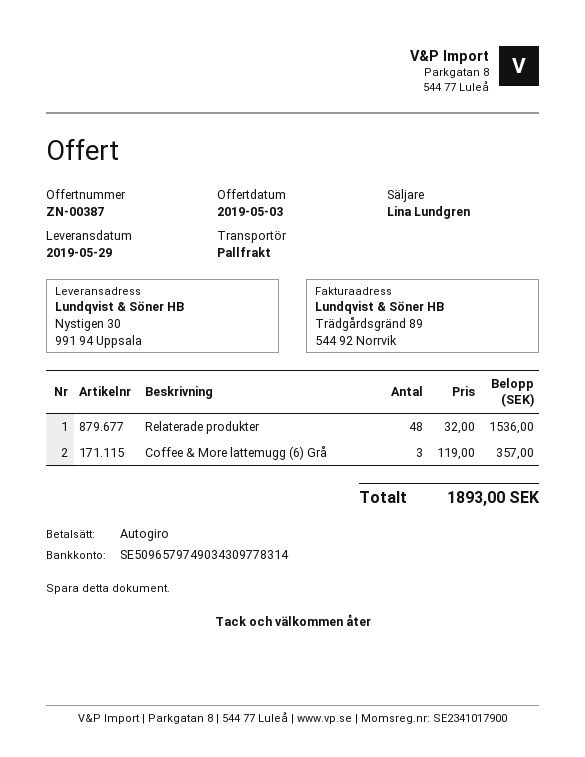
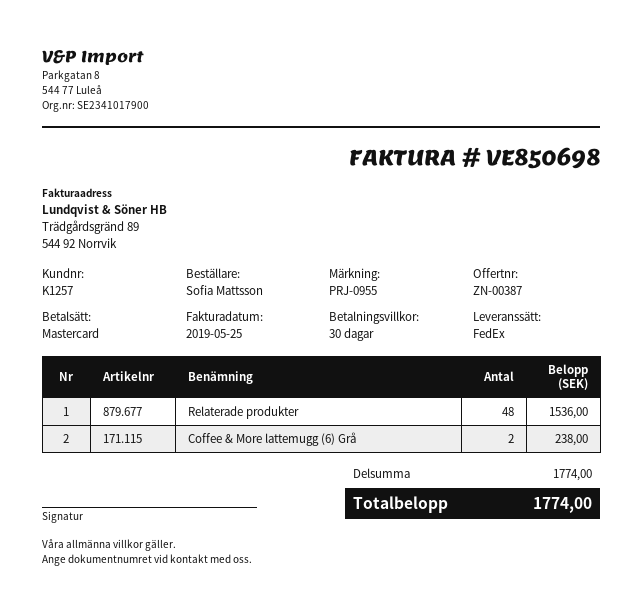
payment method: direct debit -> Mastercard
shipping method: pallet freight -> FedEx
Coffee & More lattemugg (6) Grå: 3 for 357.00 -> 2 for 238.00
total: 1893.00 -> 1774.00

